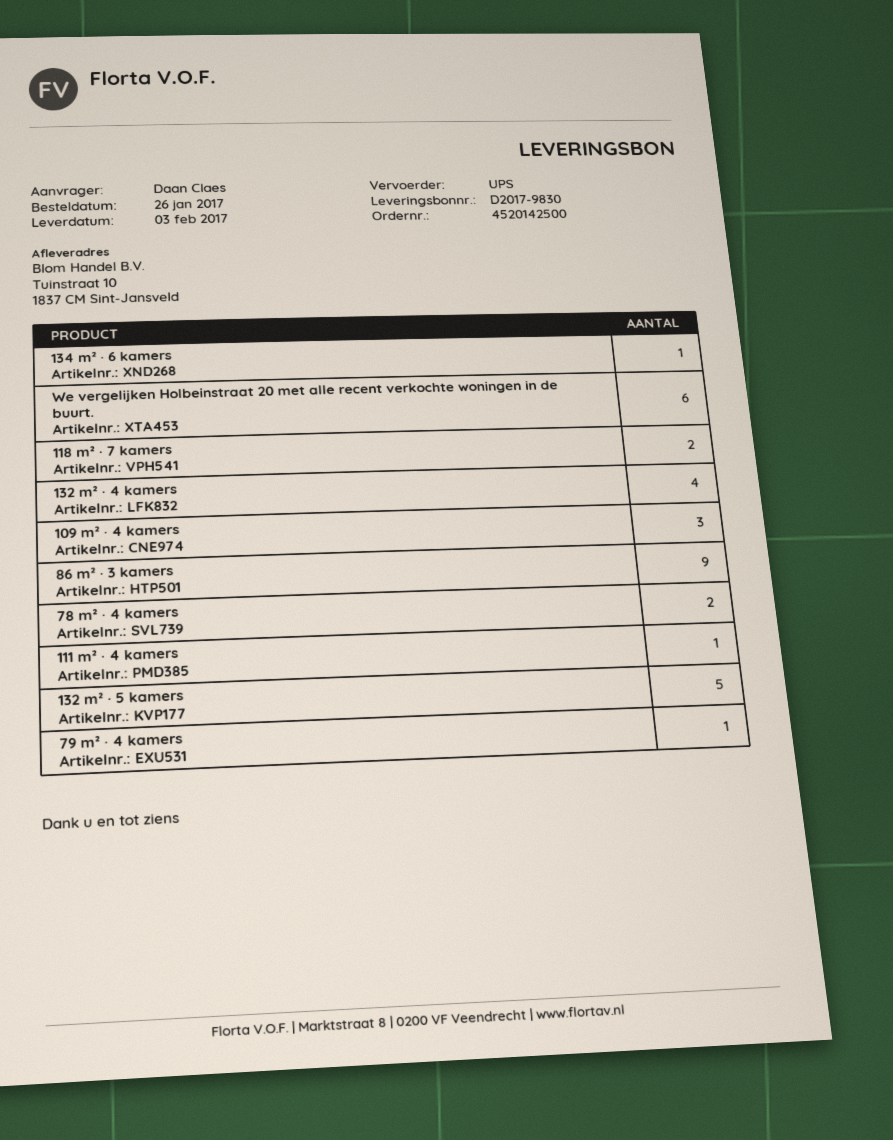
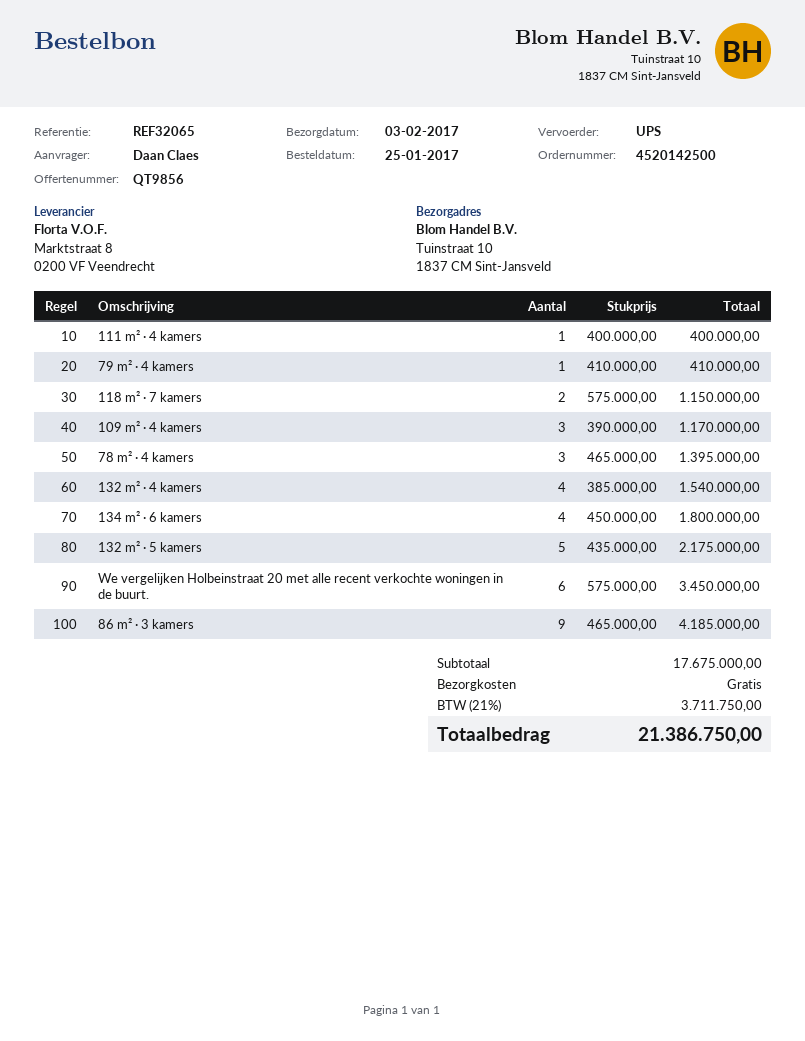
order date: 2017-01-26 -> 2017-01-25
134 m² · 6 kamers: 1 -> 4
78 m² · 4 kamers: 2 -> 3

